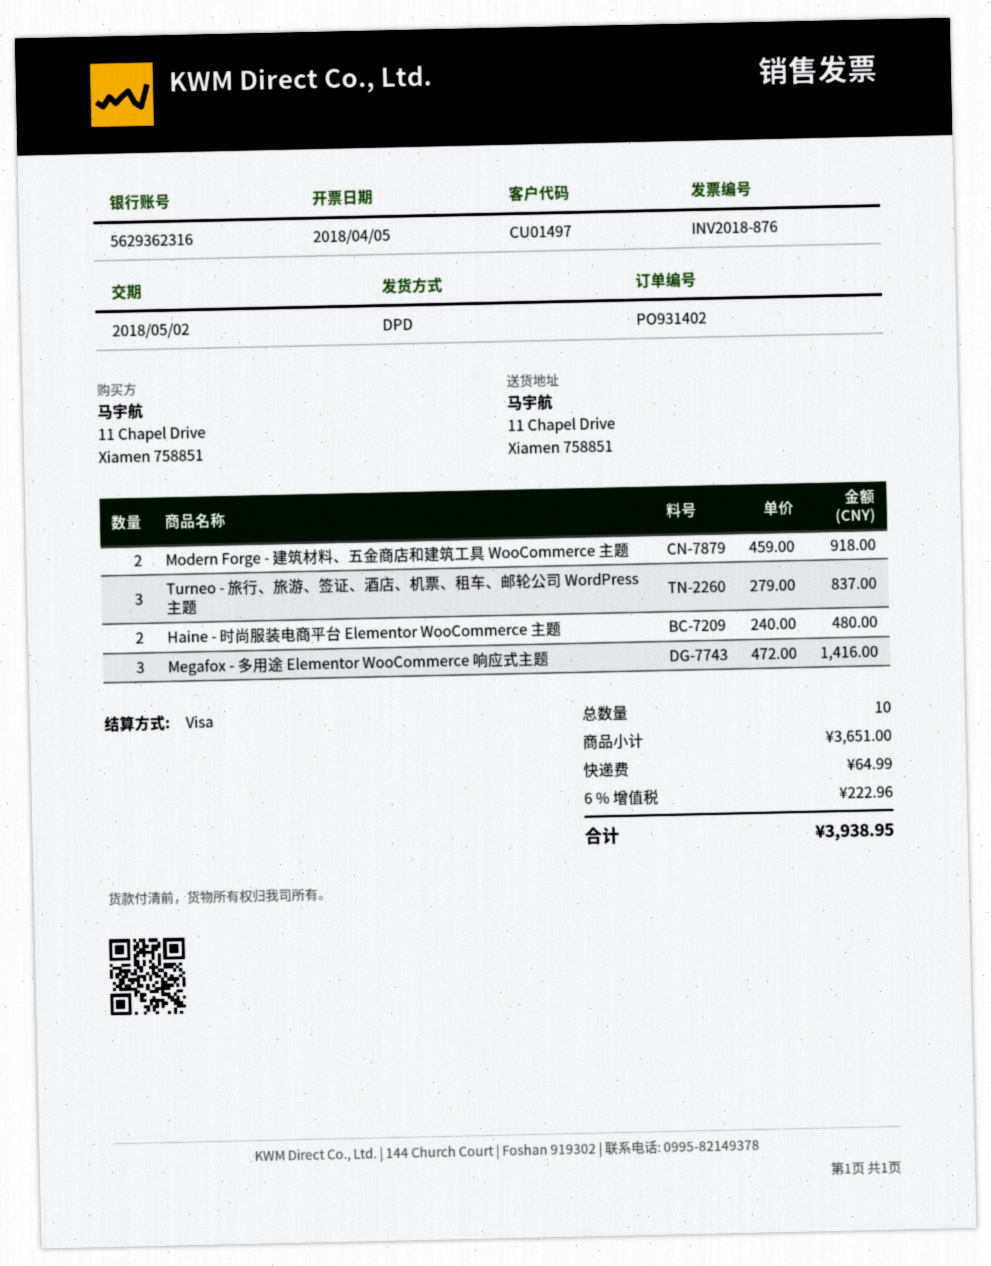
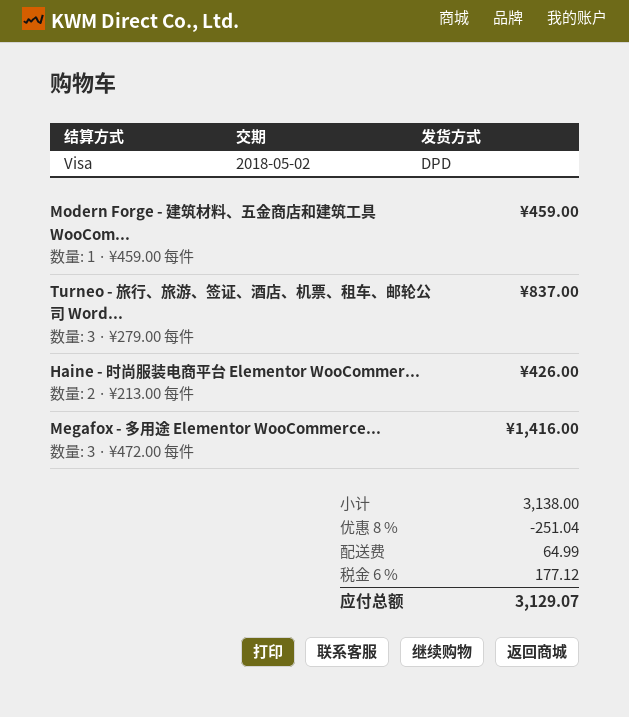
Modern Forge - 建筑材料、五金商店和建筑工具 WooCommerce 主题: 2 x 459.00 = 918.00 -> 1 x 459.00 = 459.00
Haine - 时尚服装电商平台 Elementor WooCommerce 主题: 2 x 240.00 = 480.00 -> 2 x 213.00 = 426.00
subtotal: 3651.00 -> 3138.00
discount: none -> 8% = 251.04
tax: 6% = 222.96 -> 6% = 177.12
total: 3938.95 -> 3129.07

